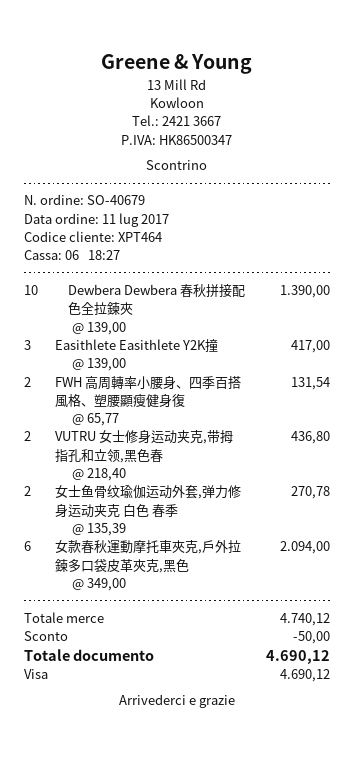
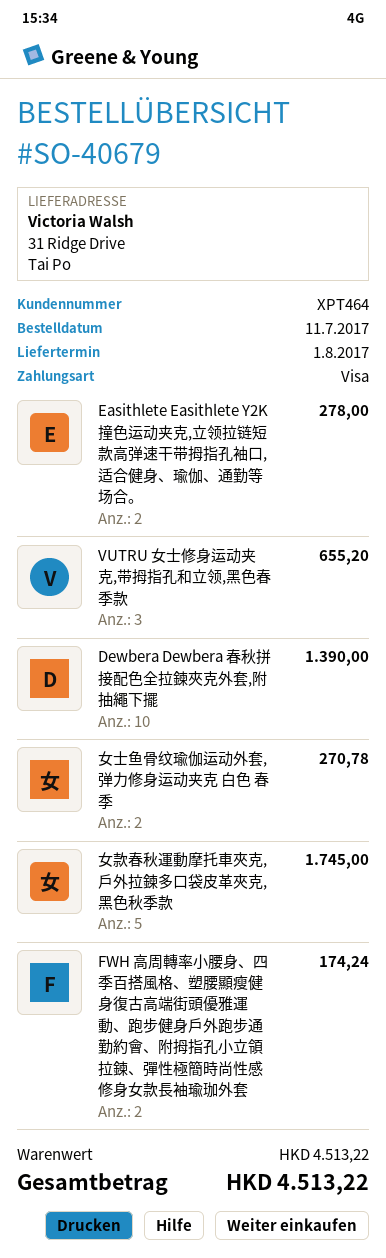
Easithlete Easithlete Y2K撞: 3 for 417.00 -> 2 for 278.00
FWH 高周轉率小腰身、四季百搭風格、塑腰顯瘦健身復: 2 for 131.54 -> 2 for 174.24
VUTRU 女士修身运动夹克,带拇指孔和立领,黑色春: 2 for 436.80 -> 3 for 655.20
女款春秋運動摩托車夾克,戶外拉鍊多口袋皮革夾克,黑色: 6 for 2094.00 -> 5 for 1745.00
subtotal: 4740.12 -> 4513.22
discount: 50.00 -> none
total: 4690.12 -> 4513.22

